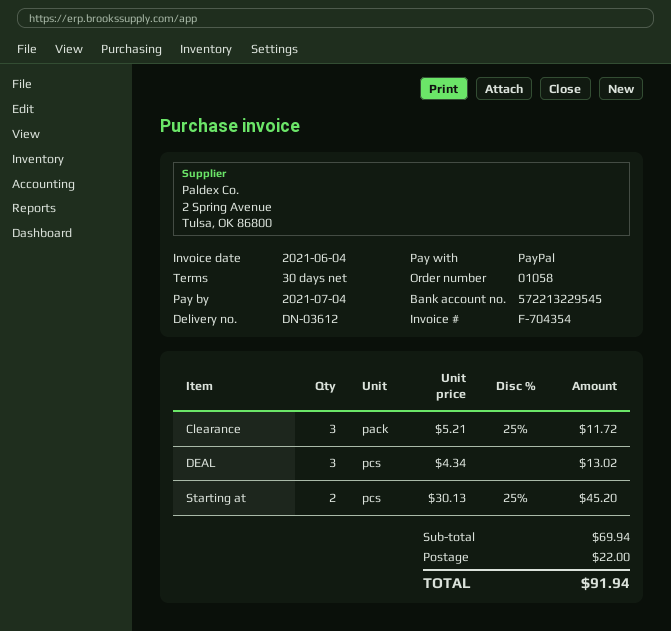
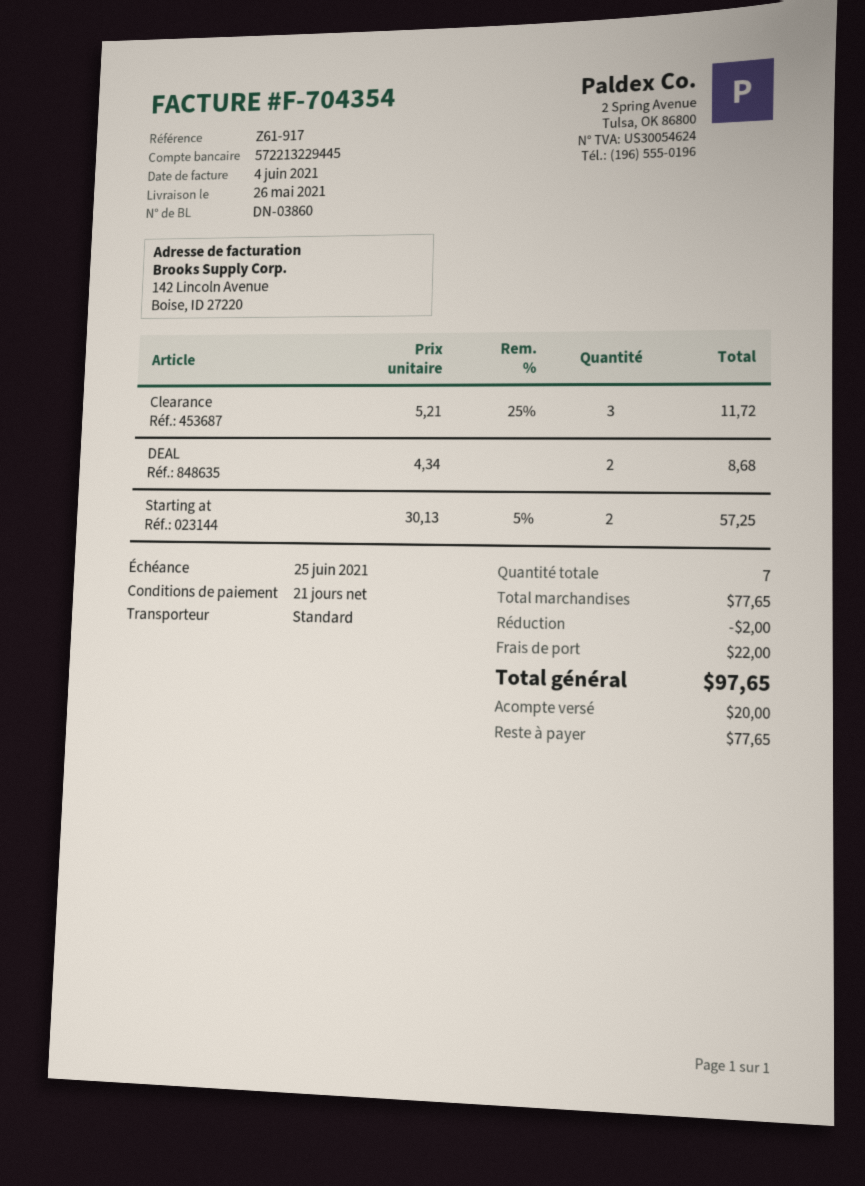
delivery note number: DN-03612 -> DN-03860
payment terms: 30 days -> 21 days
due date: 2021-07-04 -> 2021-06-25
bank account: 572213229545 -> 572213229445
DEAL: 3 x 4.34 = 13.02 -> 2 x 4.34 = 8.68
Starting at: 2 x 30.13 - 25% = 45.20 -> 2 x 30.13 - 5% = 57.25
subtotal: 69.94 -> 77.65
discount: none -> 2.00
total: 91.94 -> 97.65

